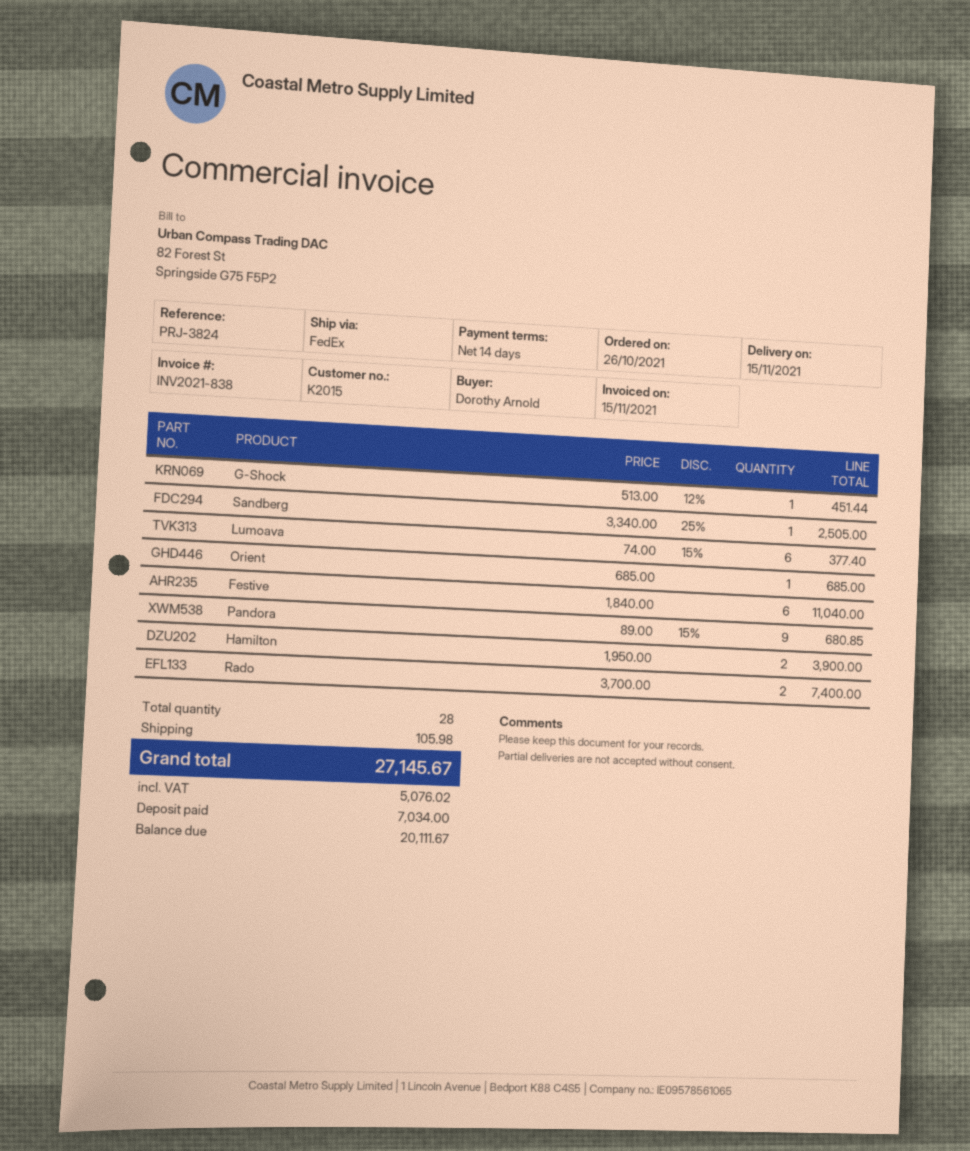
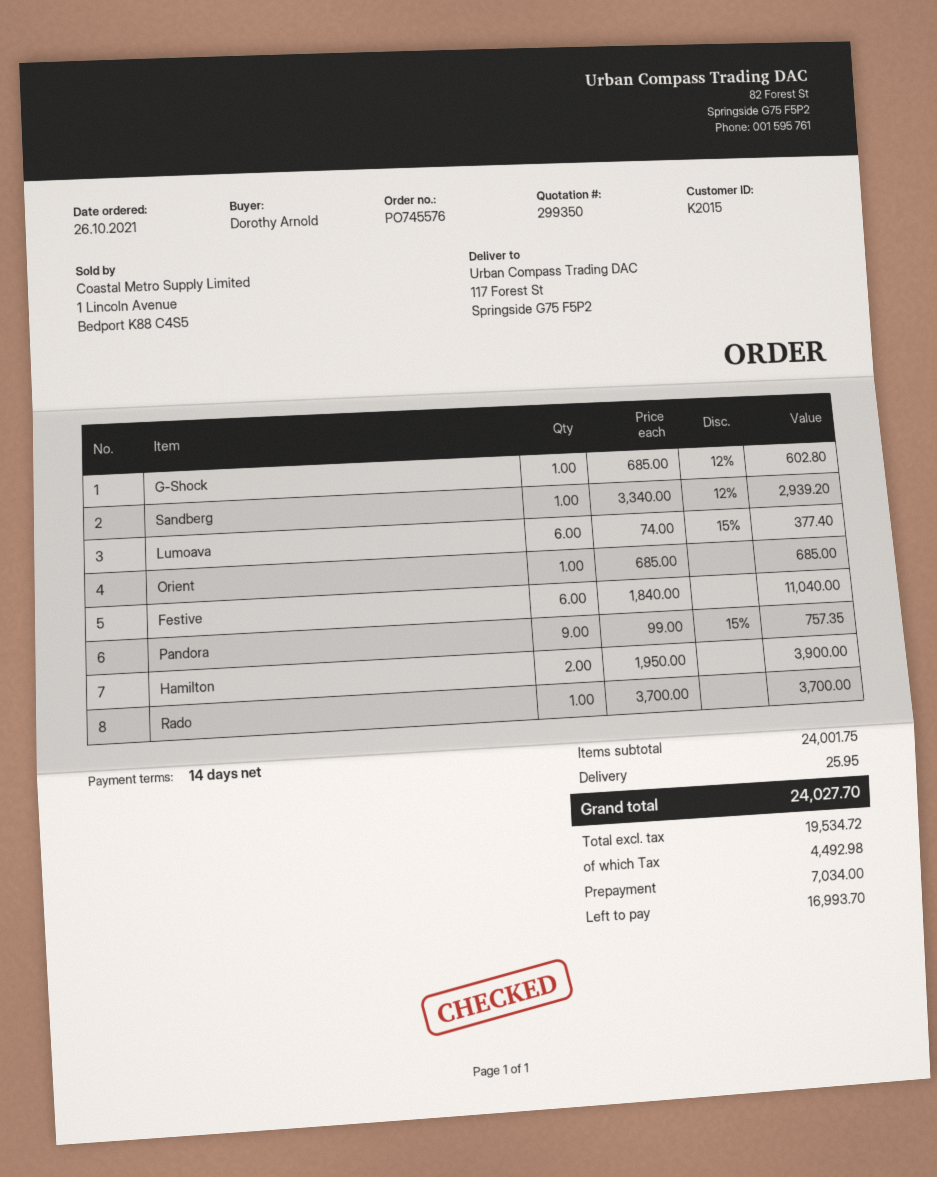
G-Shock: 1 x 513.00 - 12% = 451.44 -> 1 x 685.00 - 12% = 602.80
Sandberg: 1 x 3340.00 - 25% = 2505.00 -> 1 x 3340.00 - 12% = 2939.20
Pandora: 9 x 89.00 - 15% = 680.85 -> 9 x 99.00 - 15% = 757.35
Rado: 2 x 3700.00 = 7400.00 -> 1 x 3700.00 = 3700.00
shipping: 105.98 -> 25.95
tax: 5076.02 -> 4492.98
total: 27145.67 -> 24027.70
balance: 20111.67 -> 16993.70

